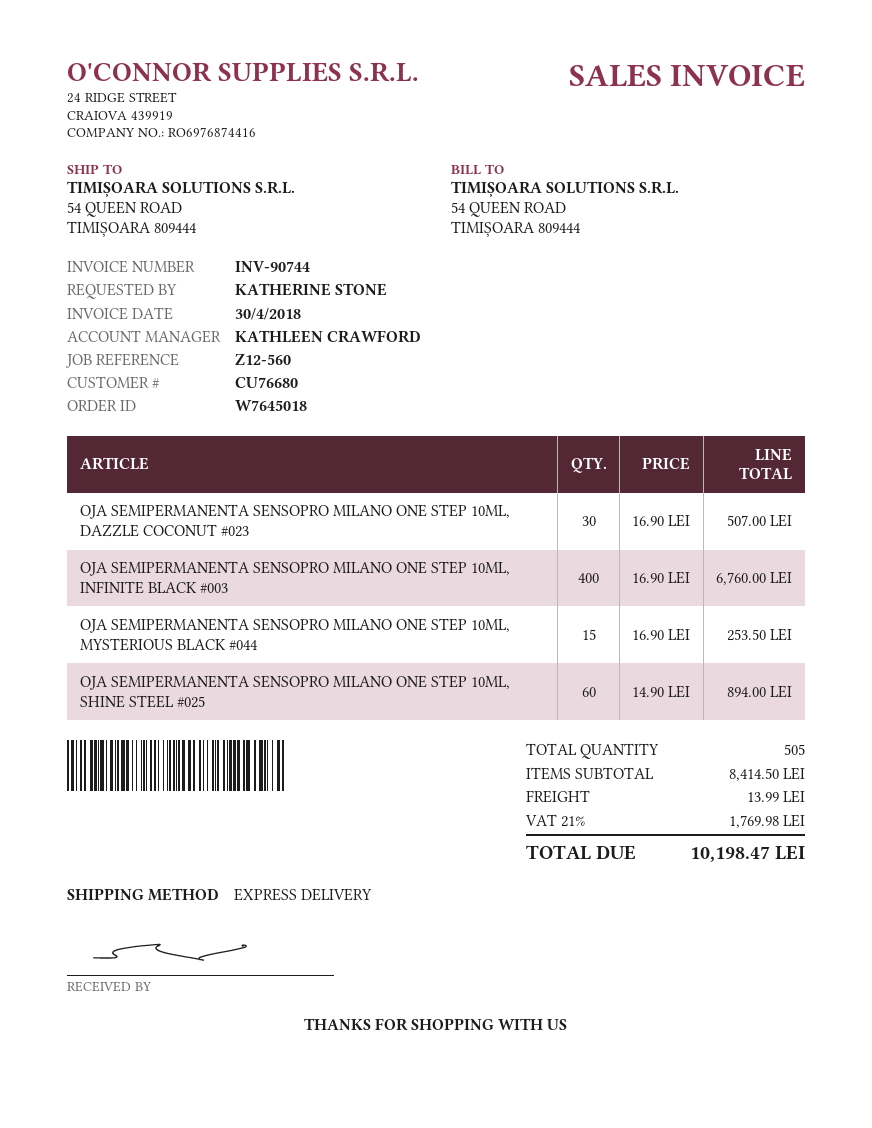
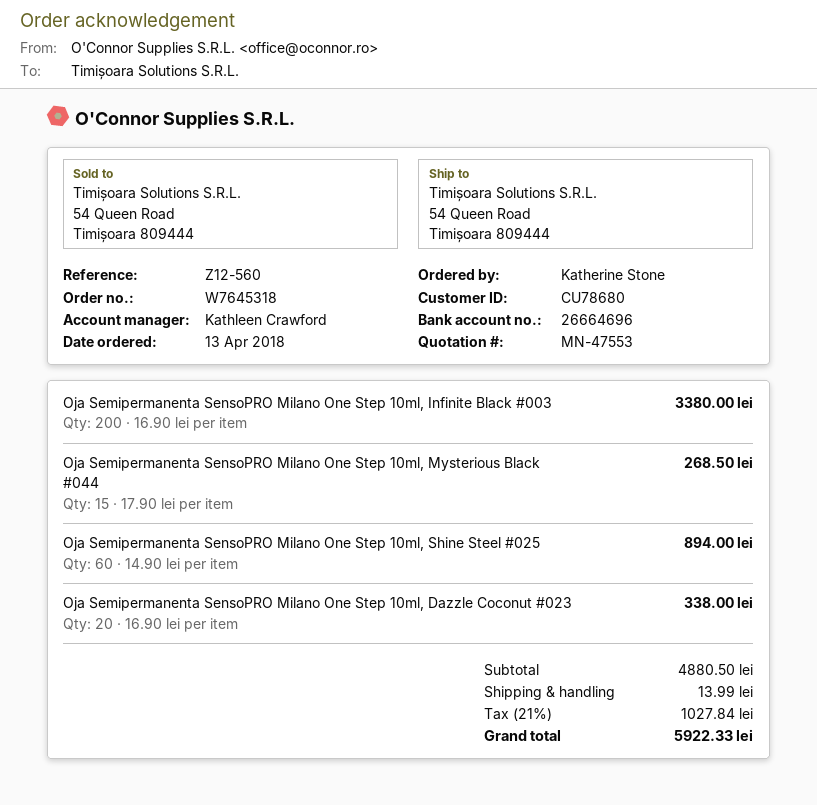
order number: W7645018 -> W7645318
customer number: CU76680 -> CU78680
OJA SEMIPERMANENTA SENSOPRO MILANO ONE STEP 10ML, DAZZLE COCONUT #023: 30 x 16.90 = 507.00 -> 20 x 16.90 = 338.00
OJA SEMIPERMANENTA SENSOPRO MILANO ONE STEP 10ML, INFINITE BLACK #003: 400 x 16.90 = 6760.00 -> 200 x 16.90 = 3380.00
OJA SEMIPERMANENTA SENSOPRO MILANO ONE STEP 10ML, MYSTERIOUS BLACK #044: 15 x 16.90 = 253.50 -> 15 x 17.90 = 268.50
subtotal: 8414.50 -> 4880.50
tax: 21% = 1769.98 -> 21% = 1027.84
total: 10198.47 -> 5922.33

